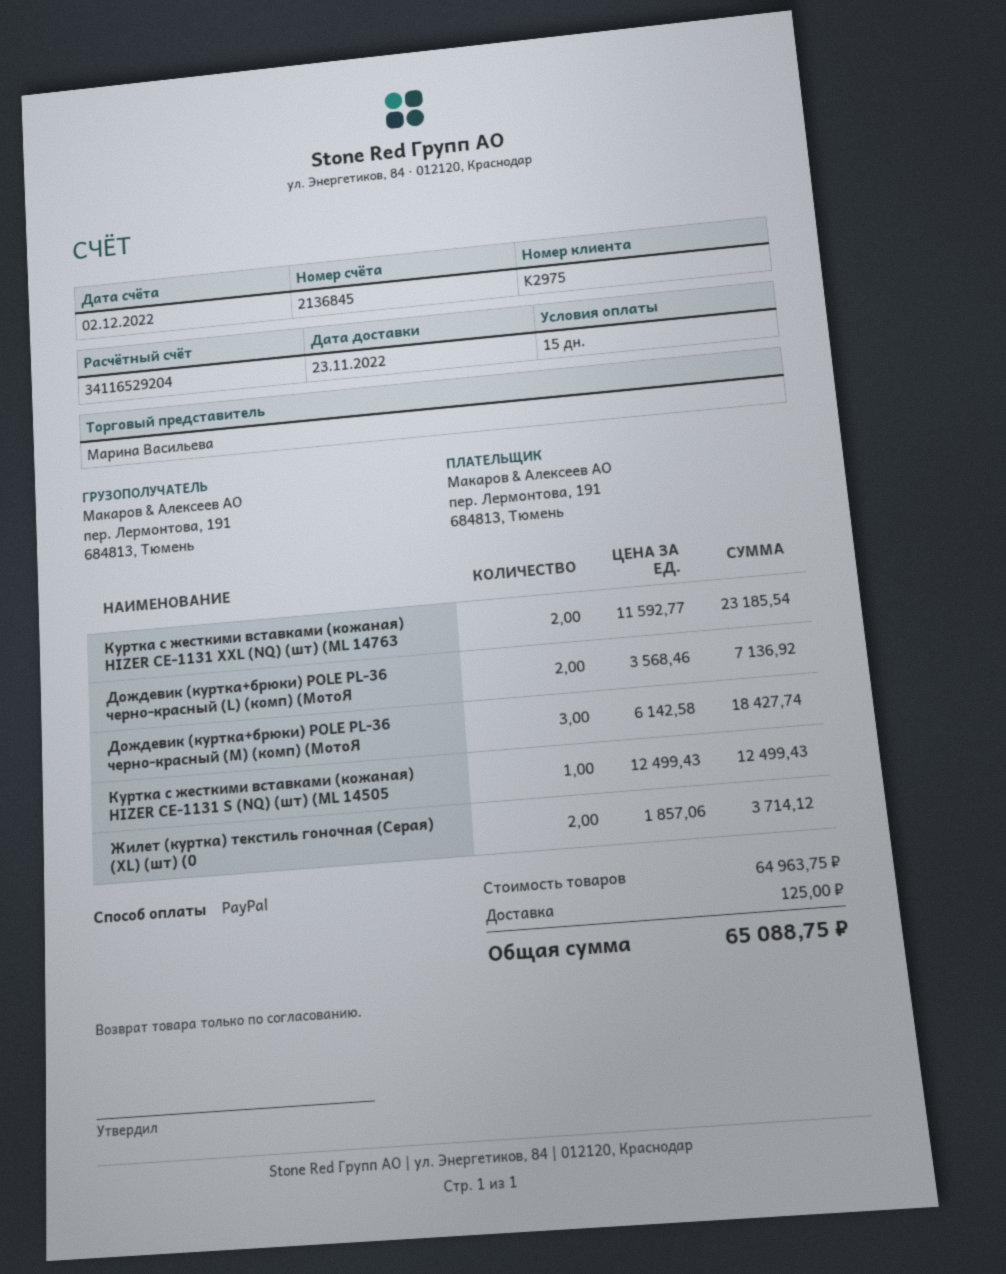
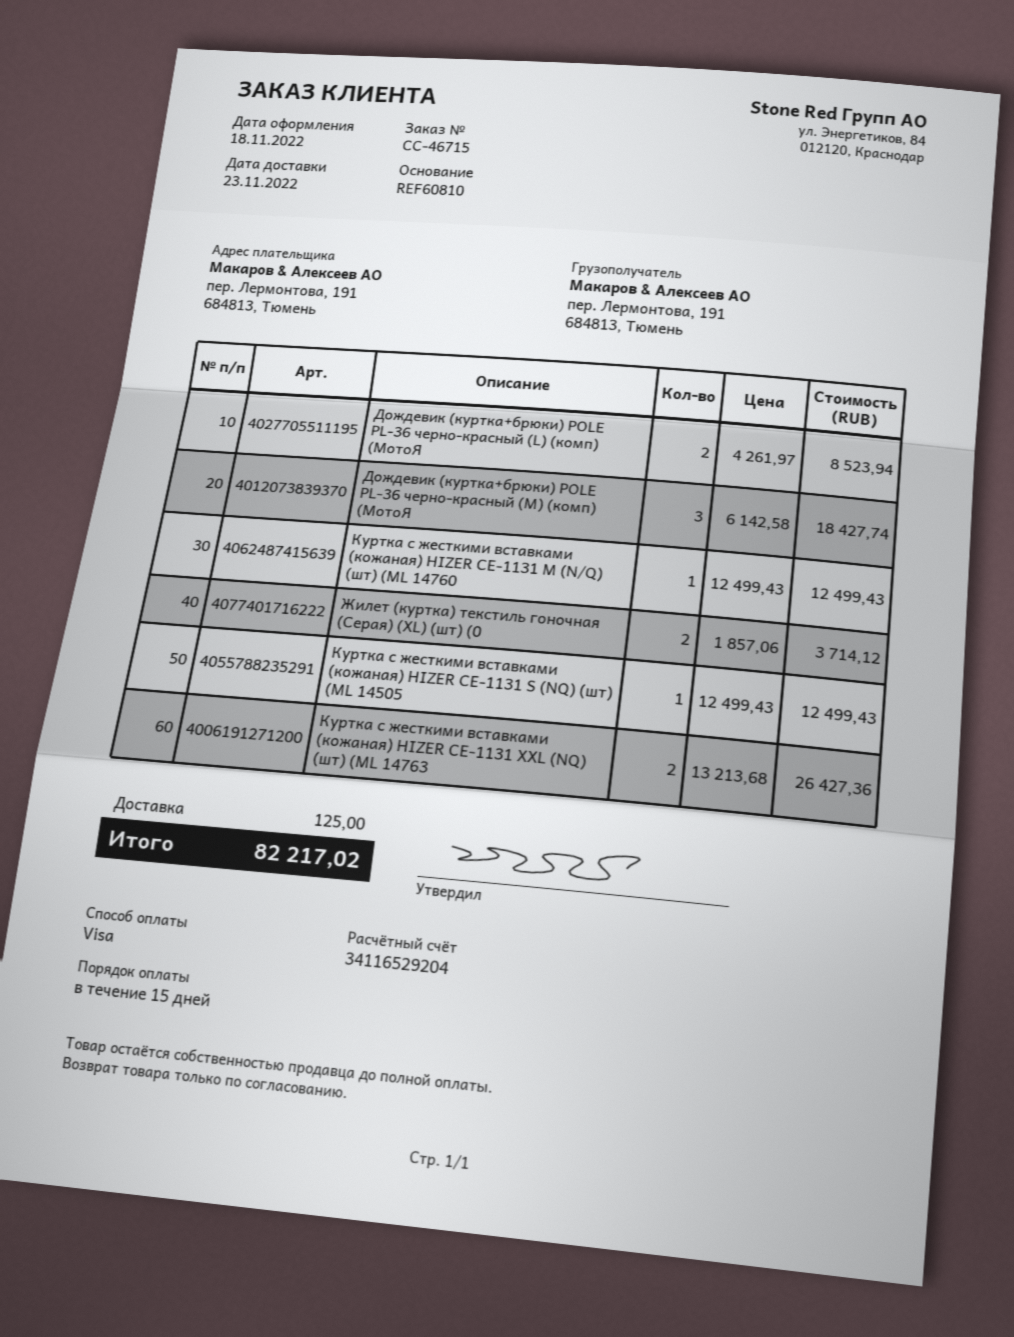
payment method: PayPal -> Visa
Куртка с жесткими вставками (кожаная) HIZER CE-1131 XXL (NQ) (шт) (ML 14763: 2 x 11592.77 = 23185.54 -> 2 x 13213.68 = 26427.36
Дождевик (куртка+брюки) POLE PL-36 черно-красный (L) (комп) (МотоЯ: 2 x 3568.46 = 7136.92 -> 2 x 4261.97 = 8523.94
Куртка с жесткими вставками (кожаная) HIZER CE-1131 M (N/Q) (шт) (ML 14760: none -> 1 x 12499.43 = 12499.43
total: 65088.75 -> 82217.02

